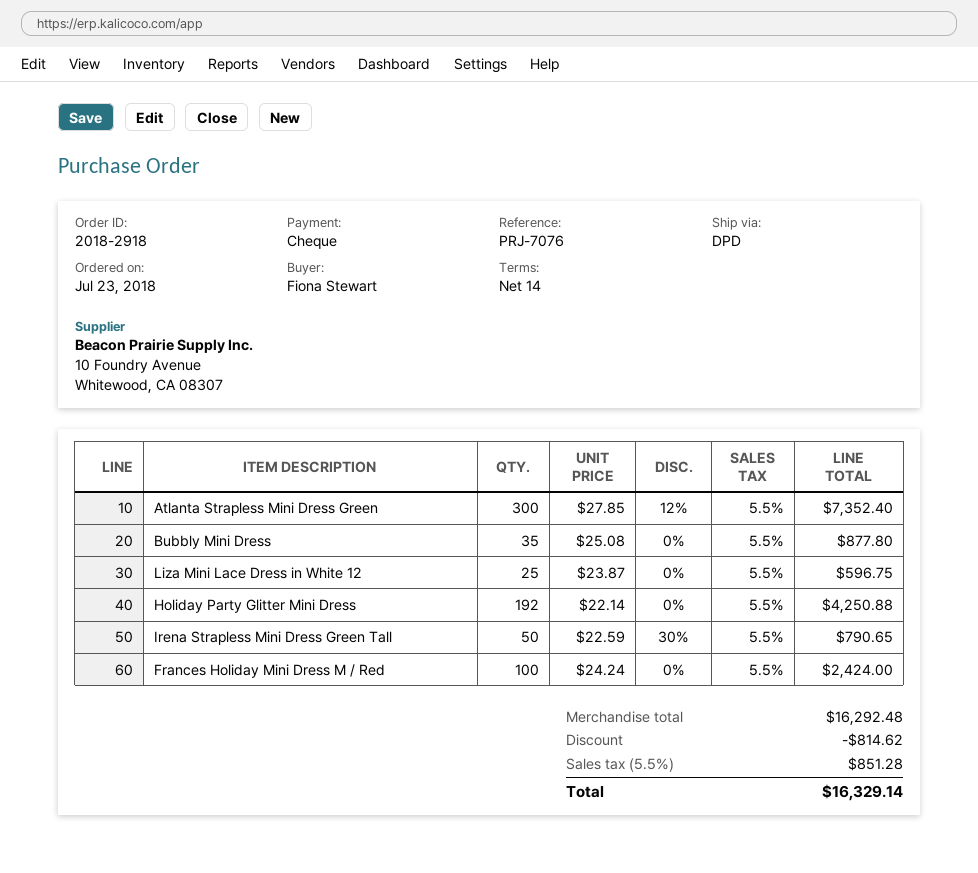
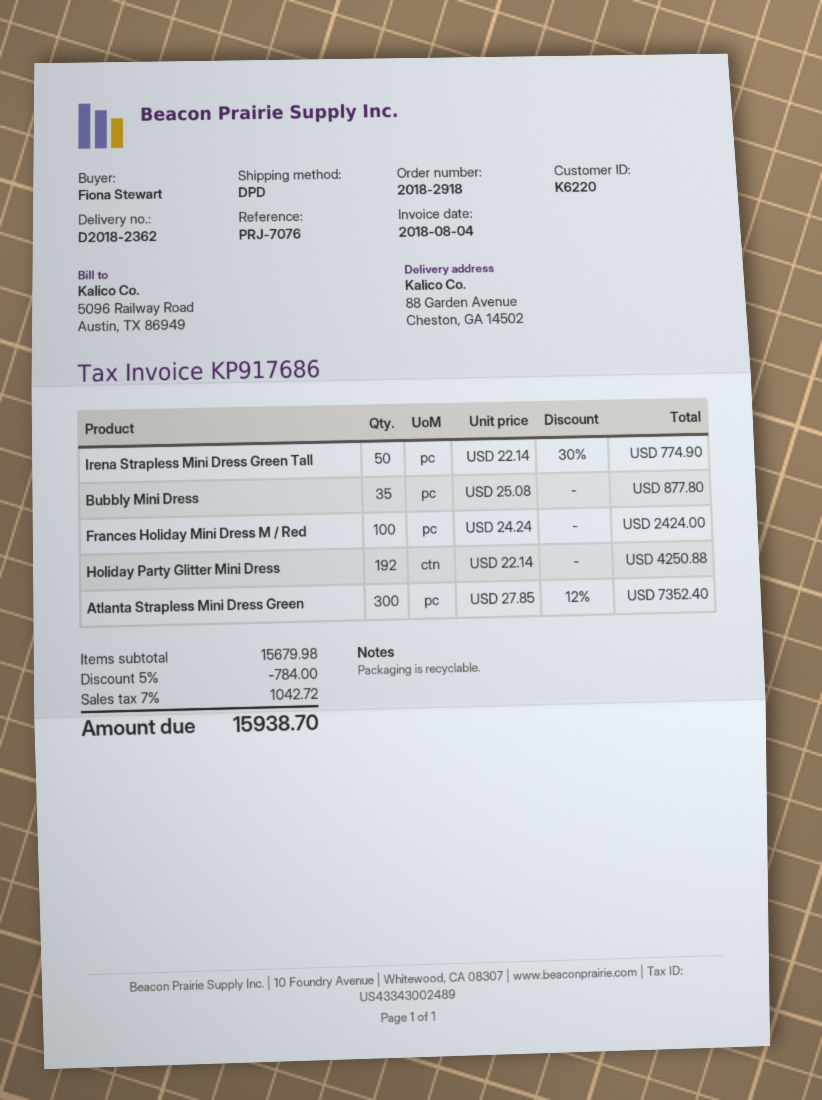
Liza Mini Lace Dress in White 12: 25 x 23.87 = 596.75 -> none
Irena Strapless Mini Dress Green Tall: 50 x 22.59 - 30% = 790.65 -> 50 x 22.14 - 30% = 774.90
subtotal: 16292.48 -> 15679.98
discount: 814.62 -> 784.00
tax: 5.5% = 851.28 -> 7% = 1042.72
total: 16329.14 -> 15938.70

